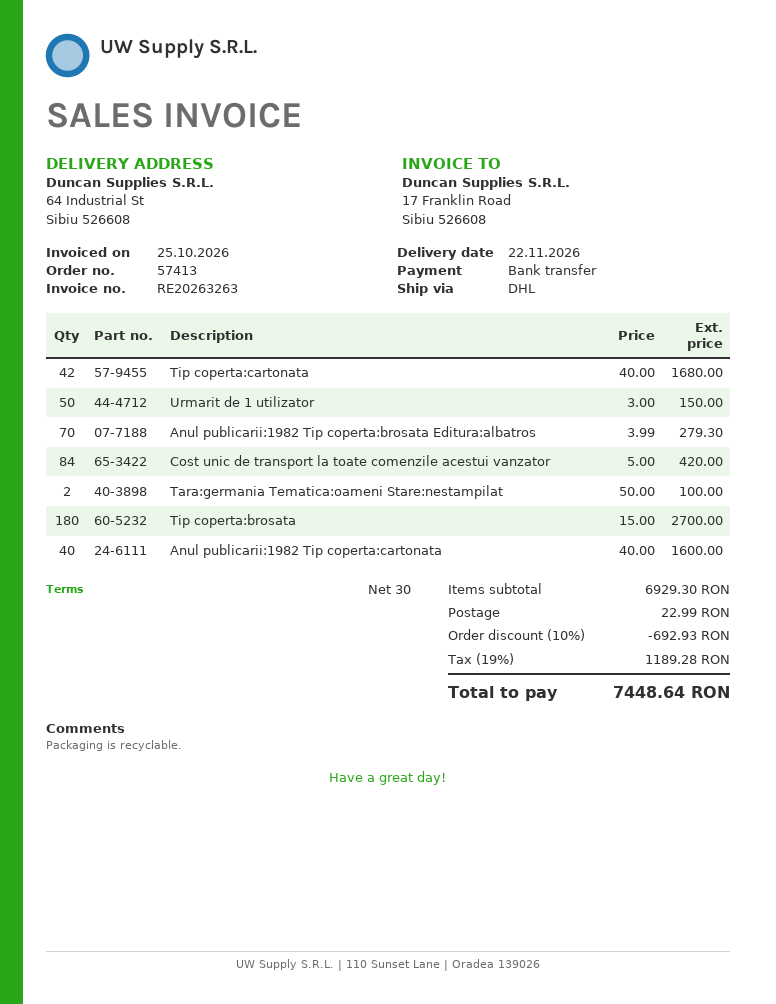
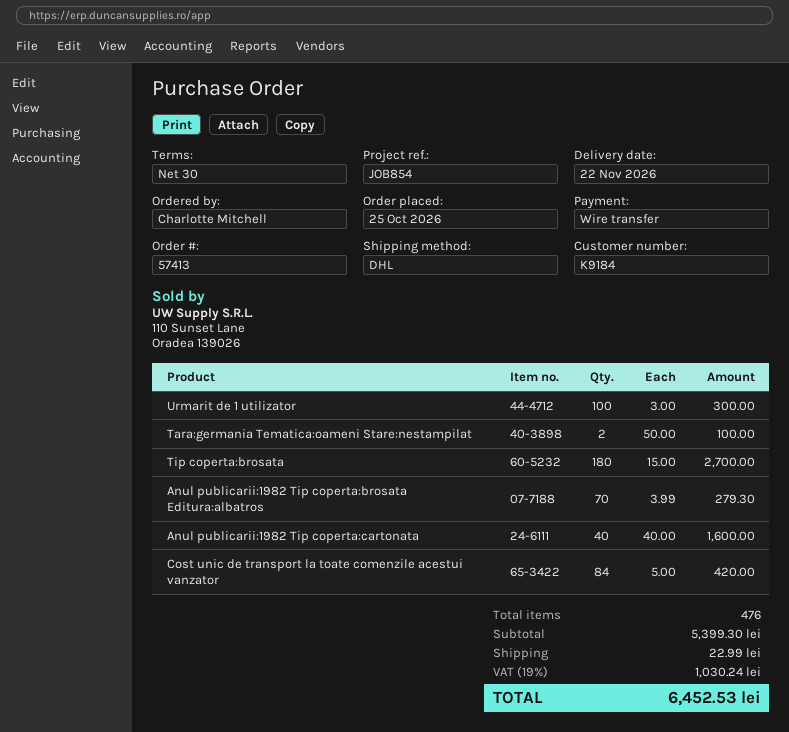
Tip coperta:cartonata: 42 x 40.00 = 1680.00 -> none
Urmarit de 1 utilizator: 50 x 3.00 = 150.00 -> 100 x 3.00 = 300.00
subtotal: 6929.30 -> 5399.30
discount: 10% = 692.93 -> none
tax: 19% = 1189.28 -> 19% = 1030.24
total: 7448.64 -> 6452.53

